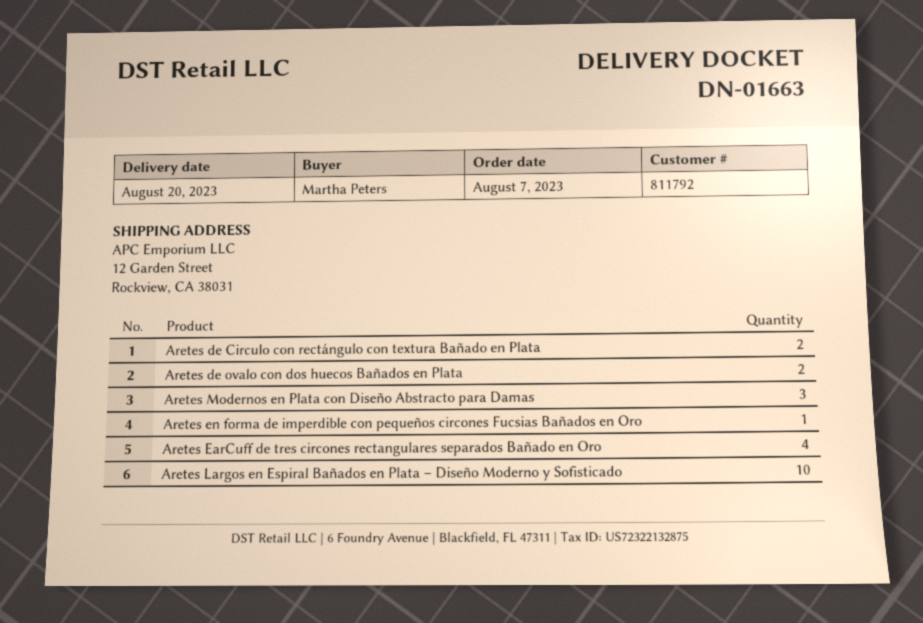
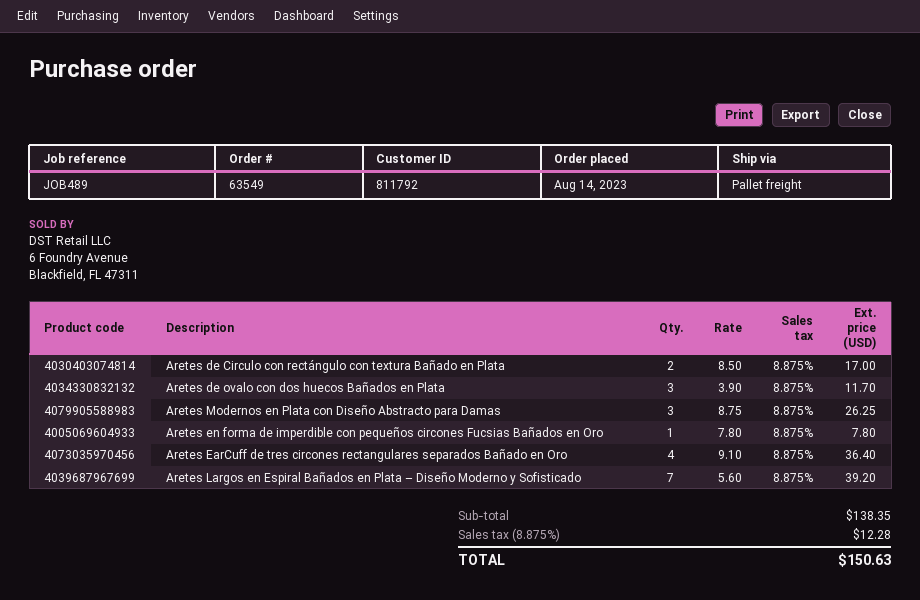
order date: 2023-08-07 -> 2023-08-14
Aretes de ovalo con dos huecos Bañados en Plata: 2 -> 3
Aretes Largos en Espiral Bañados en Plata – Diseño Moderno y Sofisticado: 10 -> 7

